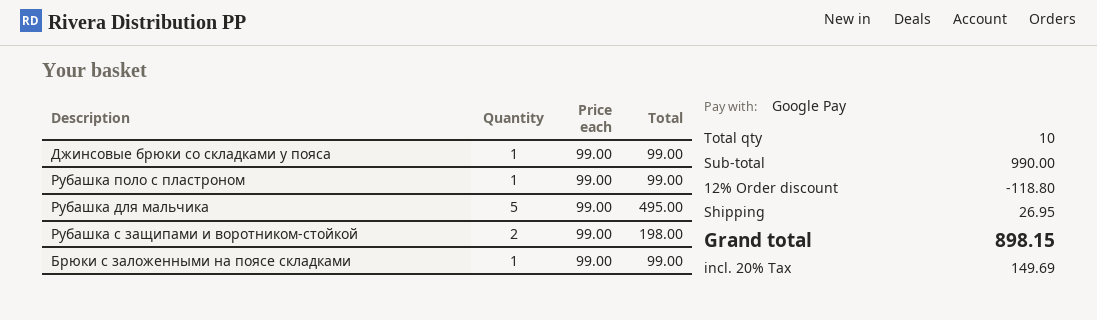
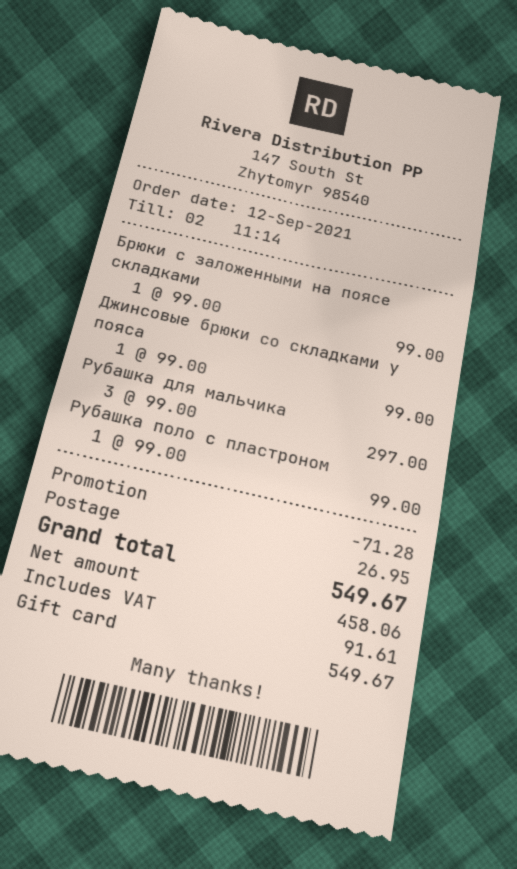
payment method: Google Pay -> gift card
Рубашка для мальчика: 5 x 99.00 = 495.00 -> 3 x 99.00 = 297.00
Рубашка с защипами и воротником-стойкой: 2 x 99.00 = 198.00 -> none
discount: 118.80 -> 71.28
tax: 149.69 -> 91.61
total: 898.15 -> 549.67

